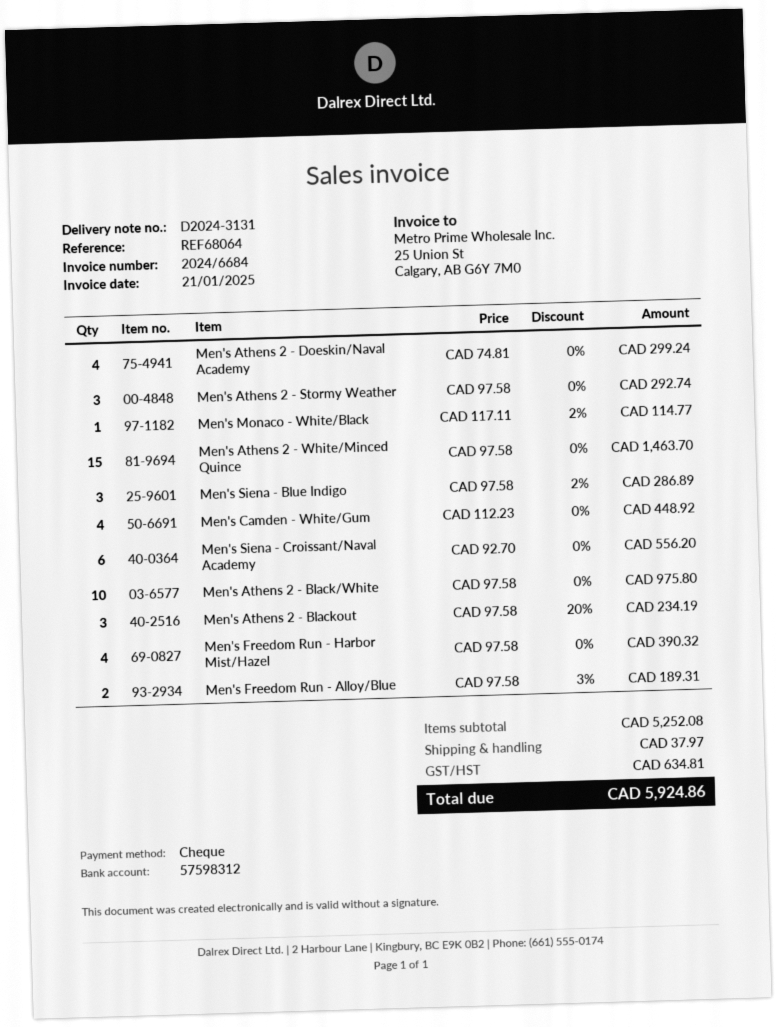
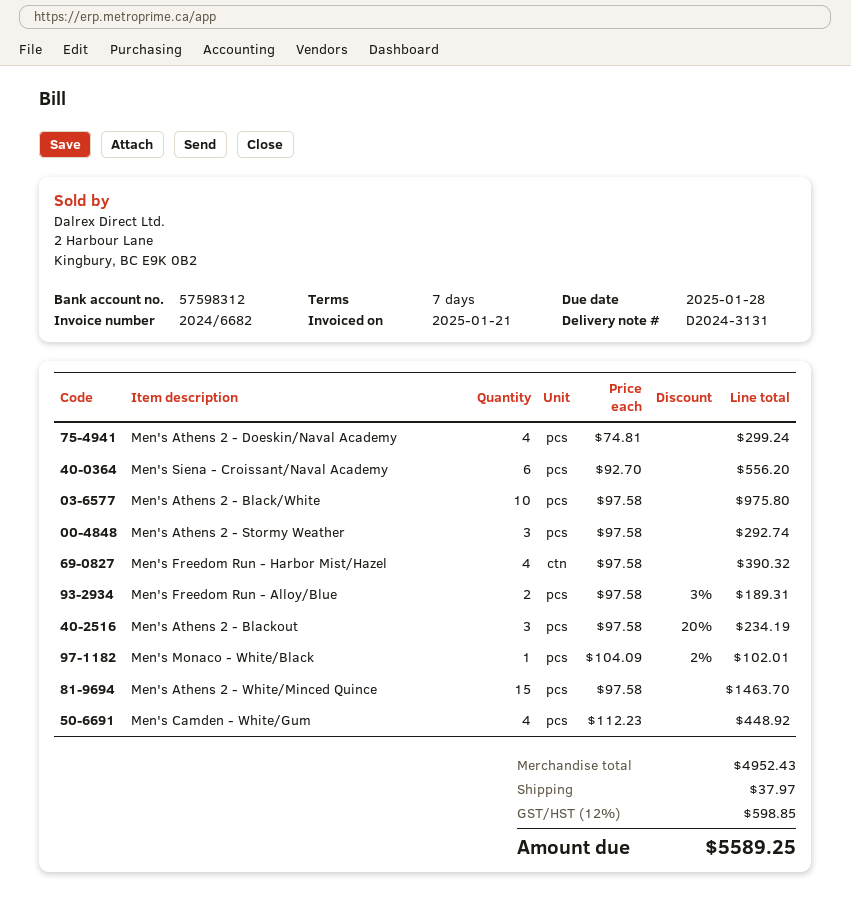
invoice number: 2024/6684 -> 2024/6682
Men's Monaco - White/Black: 1 x 117.11 - 2% = 114.77 -> 1 x 104.09 - 2% = 102.01
Men's Siena - Blue Indigo: 3 x 97.58 - 2% = 286.89 -> none
subtotal: 5252.08 -> 4952.43
tax: 634.81 -> 598.85
total: 5924.86 -> 5589.25

